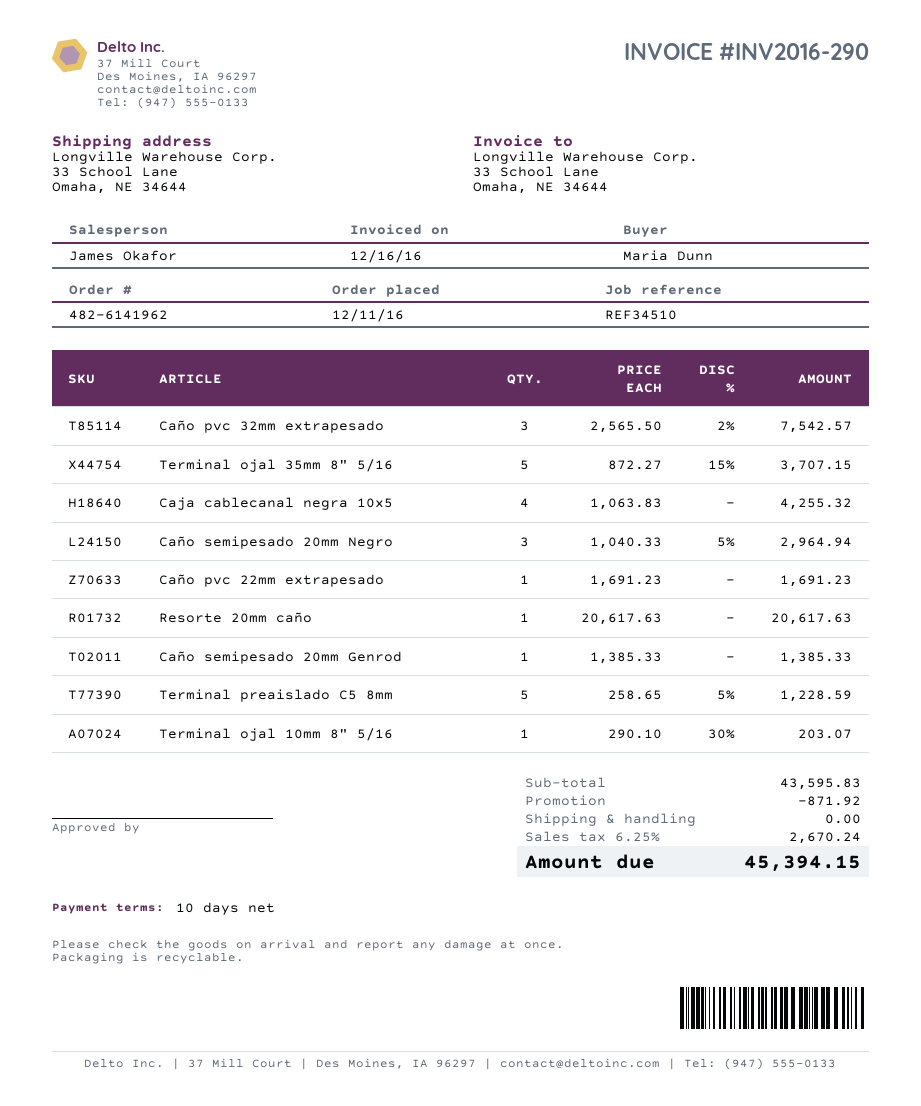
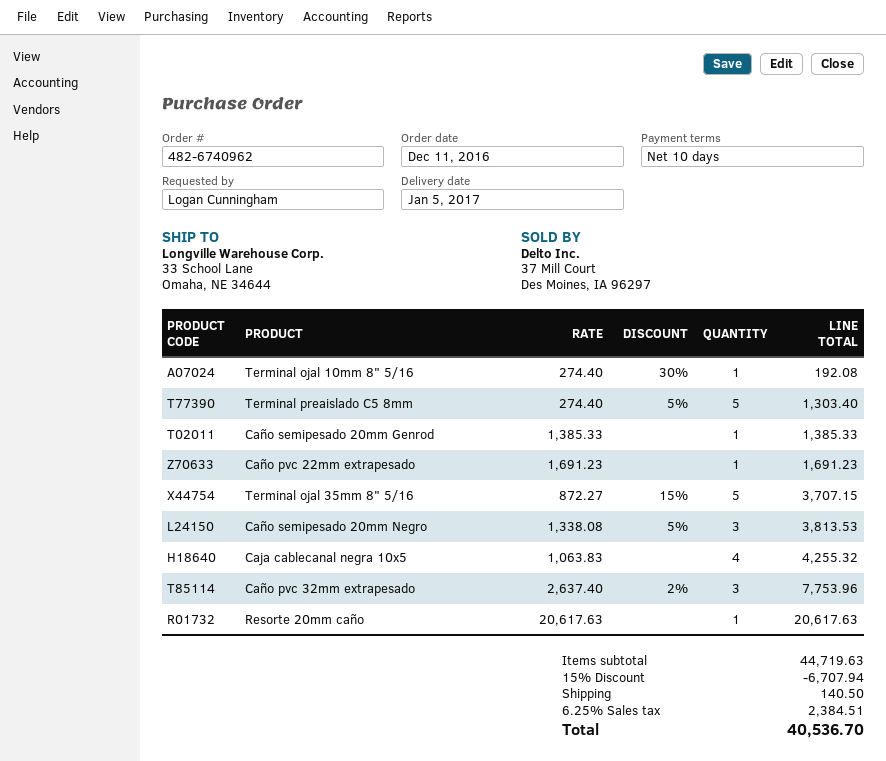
order number: 482-6141962 -> 482-6740962
ordered by: Maria Dunn -> Logan Cunningham
Caño pvc 32mm extrapesado: 3 x 2565.50 - 2% = 7542.57 -> 3 x 2637.40 - 2% = 7753.96
Caño semipesado 20mm Negro: 3 x 1040.33 - 5% = 2964.94 -> 3 x 1338.08 - 5% = 3813.53
Terminal preaislado C5 8mm: 5 x 258.65 - 5% = 1228.59 -> 5 x 274.40 - 5% = 1303.40
Terminal ojal 10mm 8" 5/16: 1 x 290.10 - 30% = 203.07 -> 1 x 274.40 - 30% = 192.08
subtotal: 43595.83 -> 44719.63
discount: 871.92 -> 6707.94
shipping: 0.00 -> 140.50
tax: 6.25% = 2670.24 -> 6.25% = 2384.51
total: 45394.15 -> 40536.70

